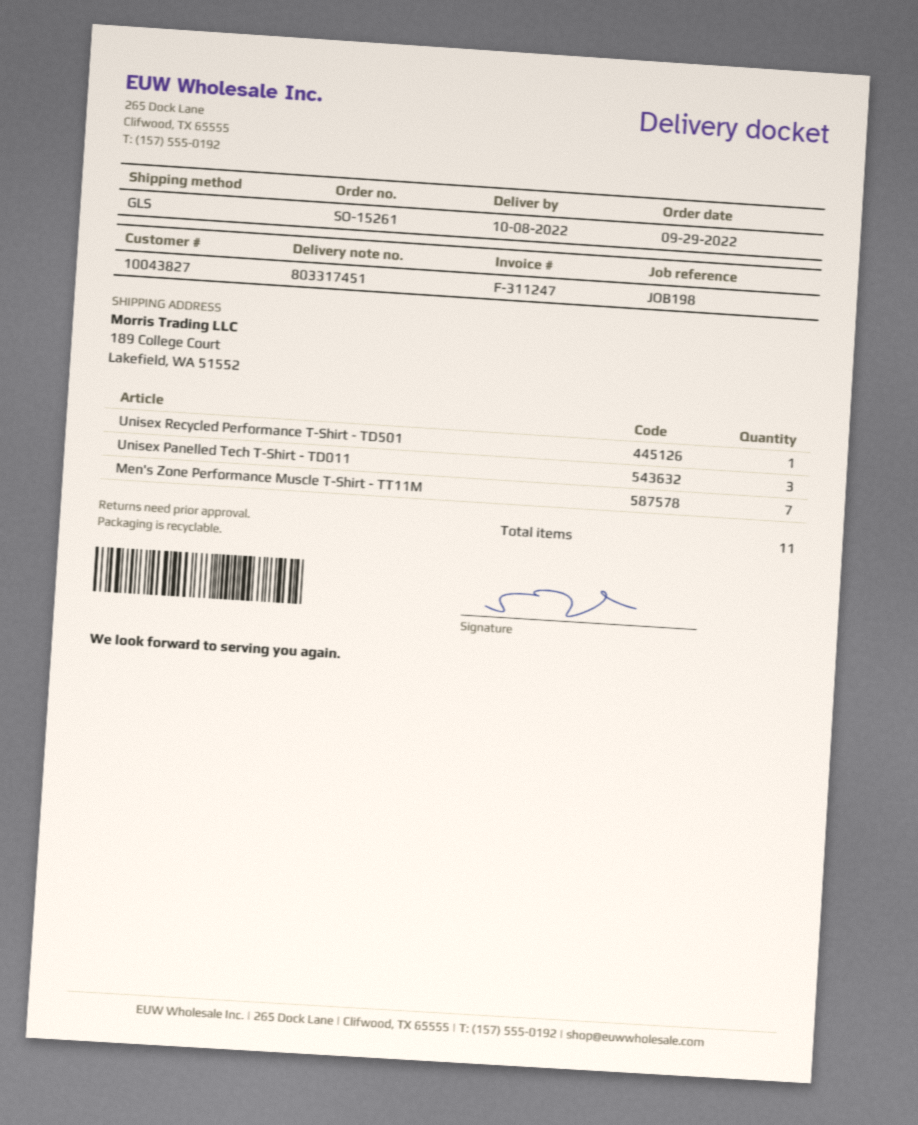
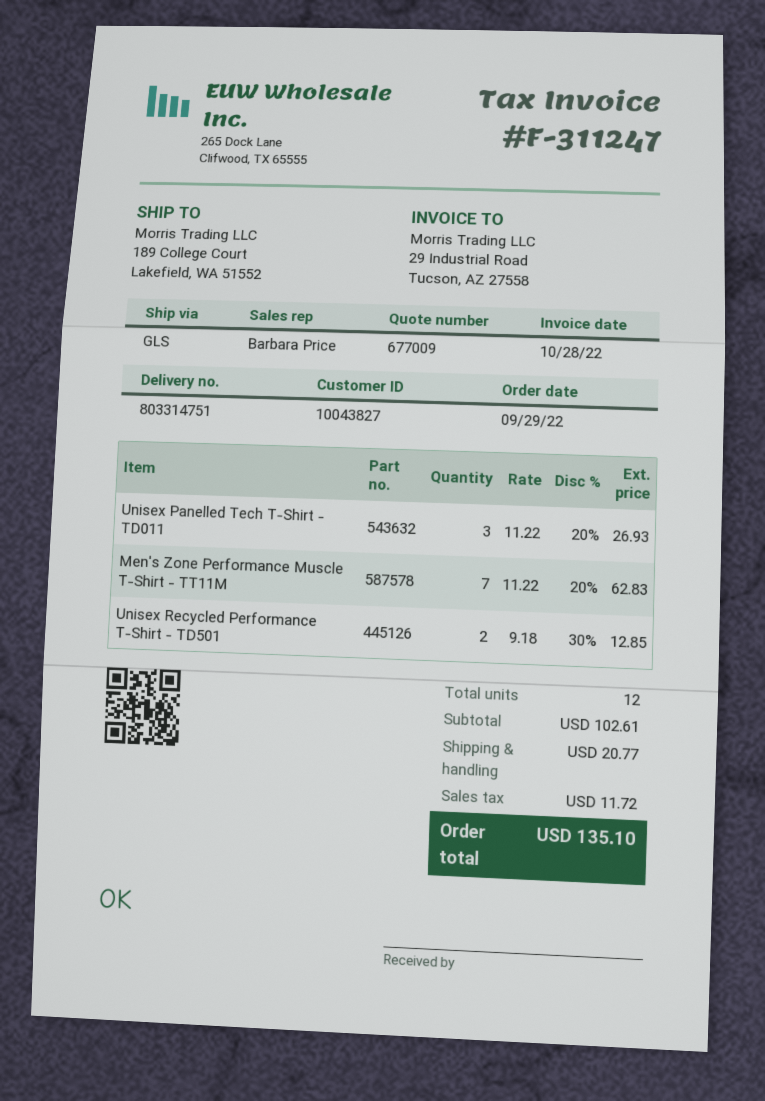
delivery note number: 803317451 -> 803314751
Unisex Recycled Performance T-Shirt - TD501: 1 -> 2
total quantity: 11 -> 12

